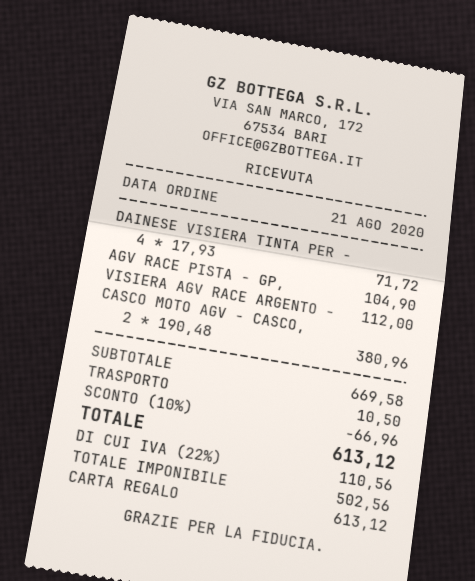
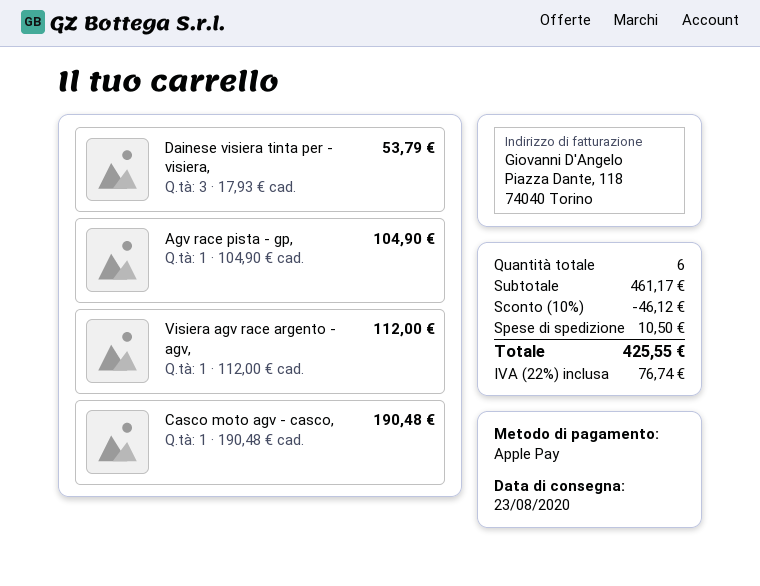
payment method: gift card -> Apple Pay
DAINESE VISIERA TINTA PER -: 4 x 17.93 = 71.72 -> 3 x 17.93 = 53.79
CASCO MOTO AGV - CASCO,: 2 x 190.48 = 380.96 -> 1 x 190.48 = 190.48
subtotal: 669.58 -> 461.17
discount: 10% = 66.96 -> 10% = 46.12
tax: 22% = 110.56 -> 22% = 76.74
total: 613.12 -> 425.55

